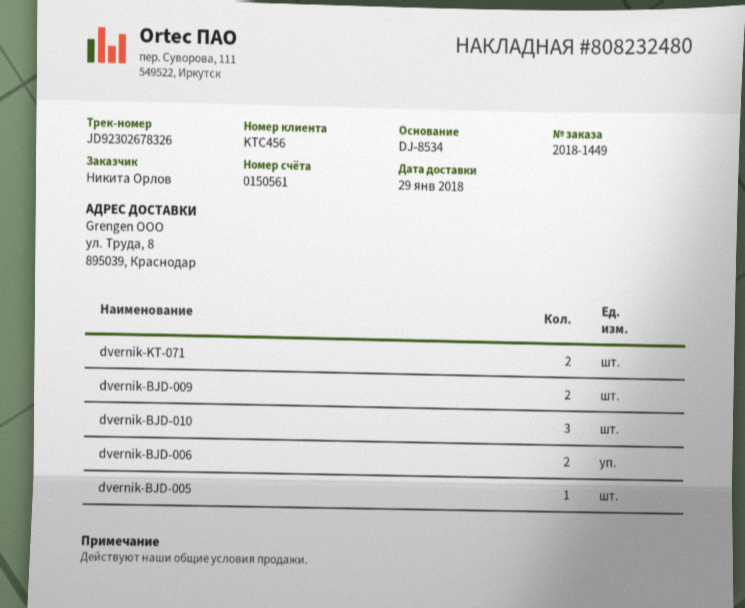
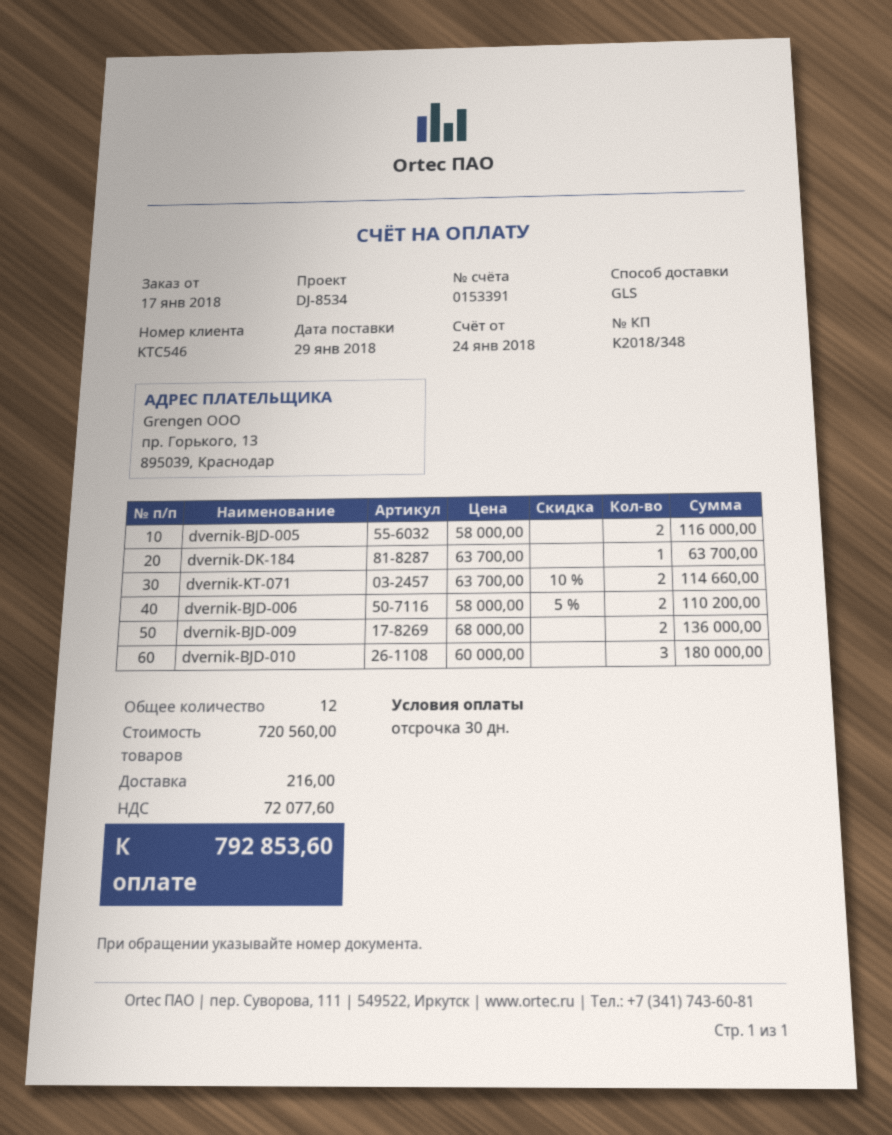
invoice number: 0150561 -> 0153391
customer number: KTC456 -> KTC546
dvernik-BJD-005: 1 -> 2
dvernik-DK-184: none -> 1

